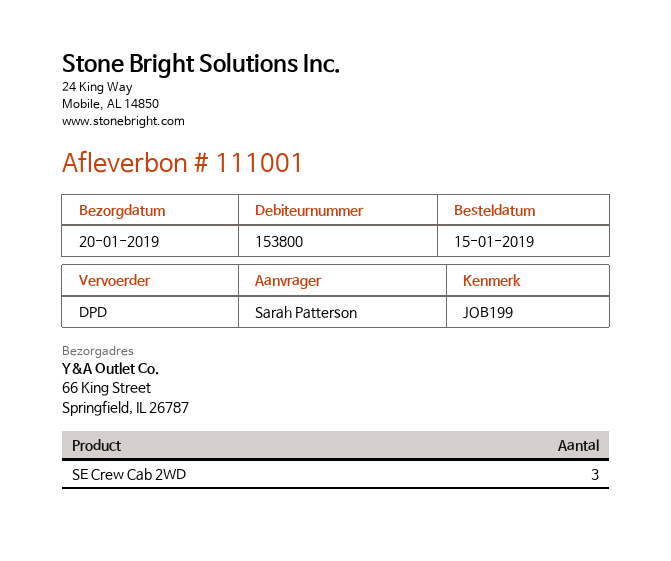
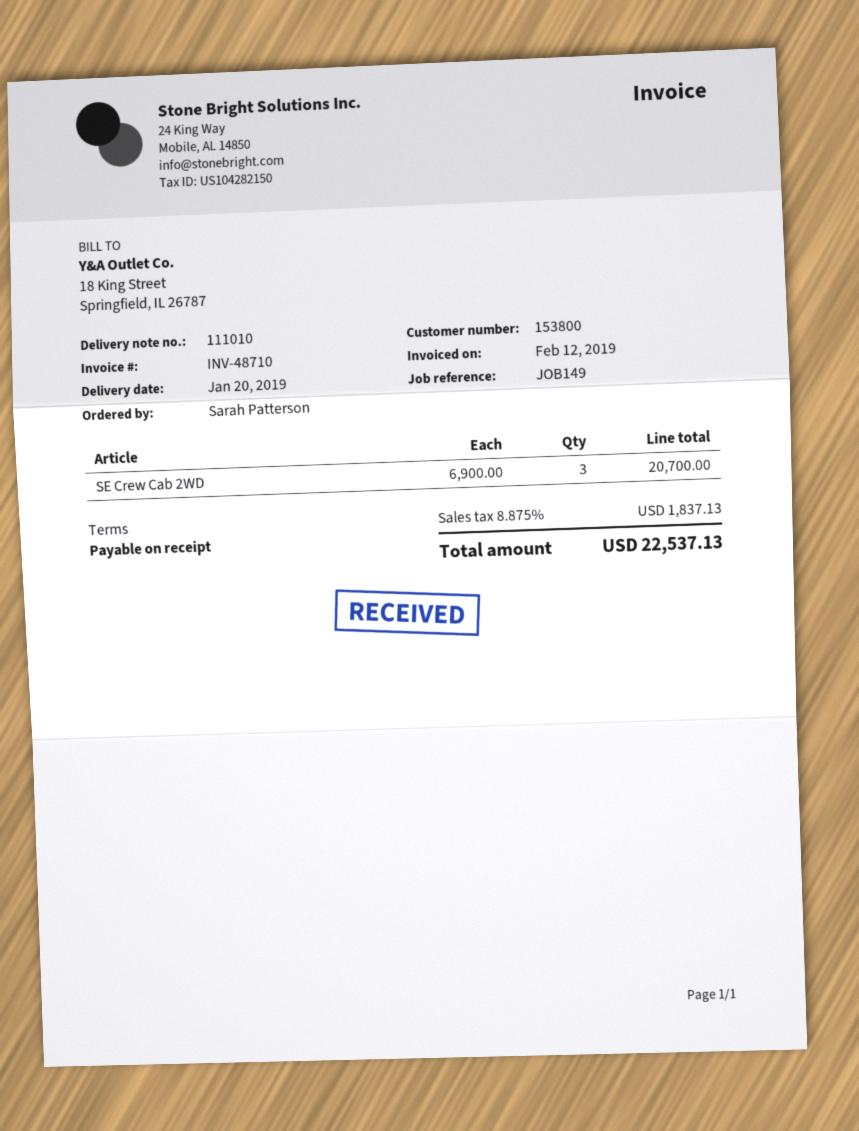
delivery note number: 111001 -> 111010
reference: JOB199 -> JOB149

